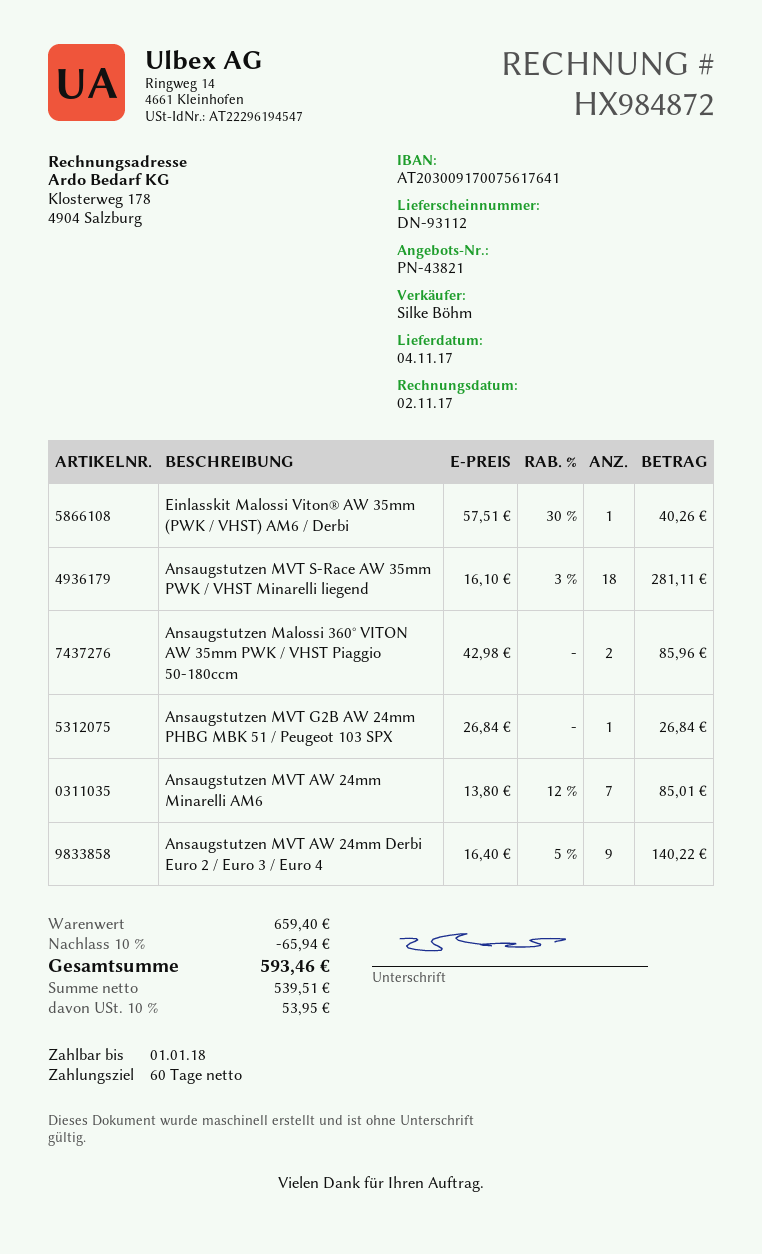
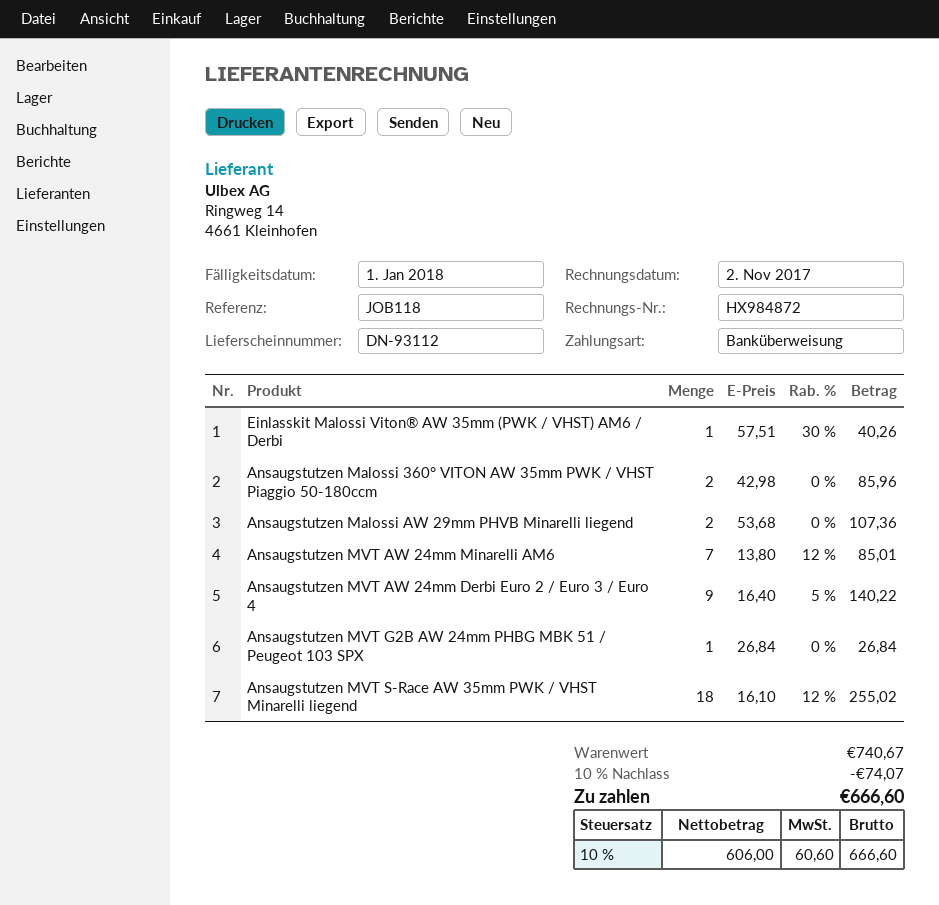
Ansaugstutzen MVT S-Race AW 35mm PWK / VHST Minarelli liegend: 18 x 16.10 - 3% = 281.11 -> 18 x 16.10 - 12% = 255.02
Ansaugstutzen Malossi AW 29mm PHVB Minarelli liegend: none -> 2 x 53.68 = 107.36
subtotal: 659.40 -> 740.67
discount: 10% = 65.94 -> 10% = 74.07
net: 539.51 -> 606.00
tax: 10% = 53.95 -> 10% = 60.60
total: 593.46 -> 666.60

